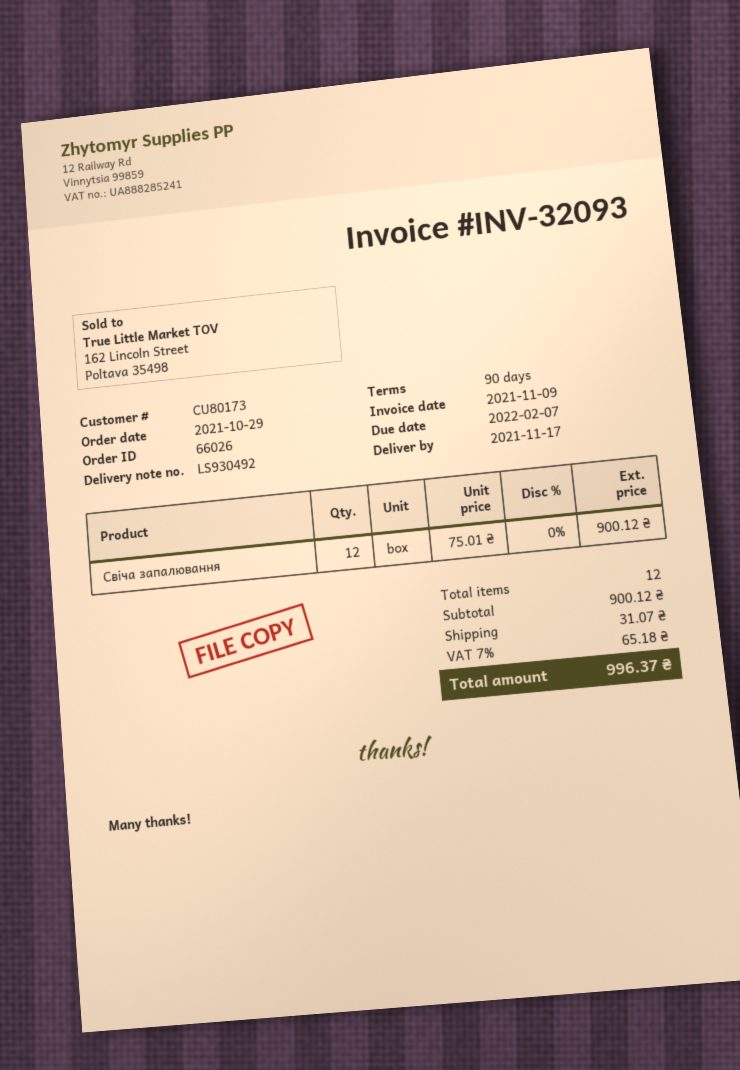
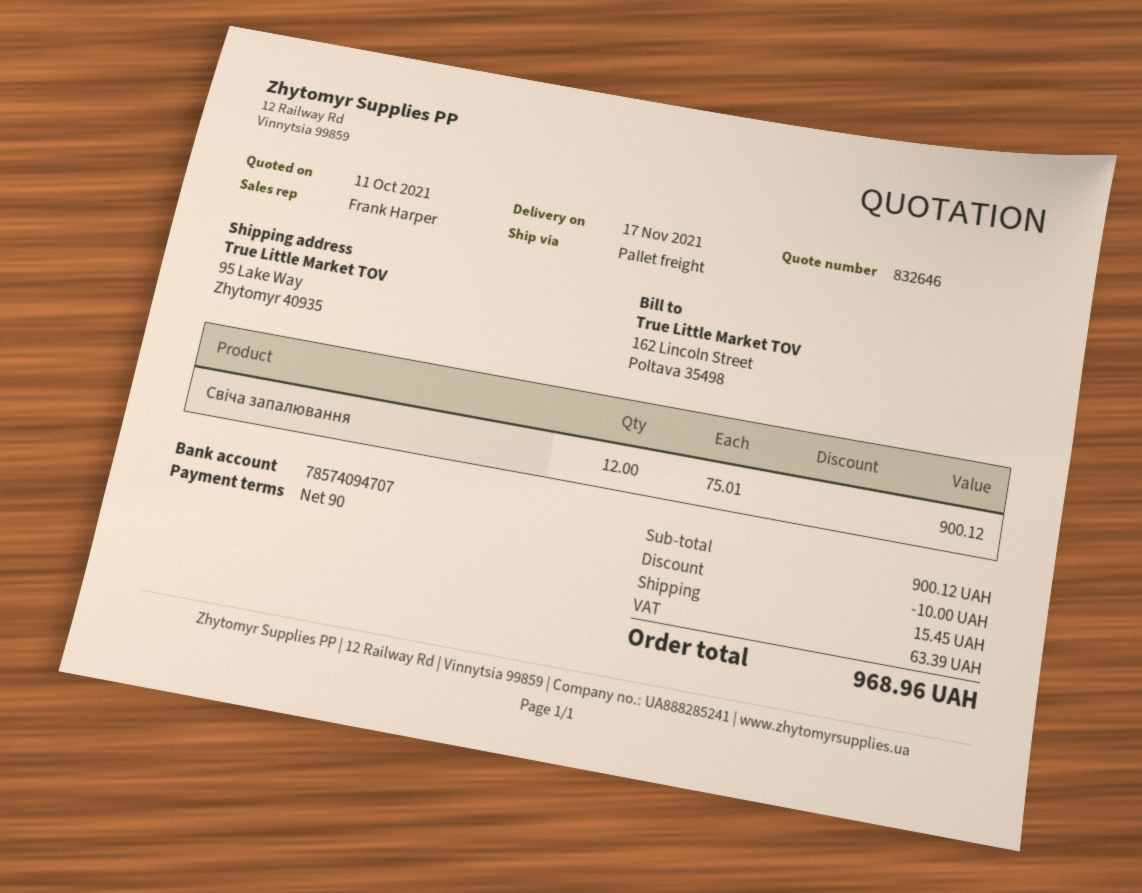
discount: none -> 10.00
shipping: 31.07 -> 15.45
tax: 65.18 -> 63.39
total: 996.37 -> 968.96

